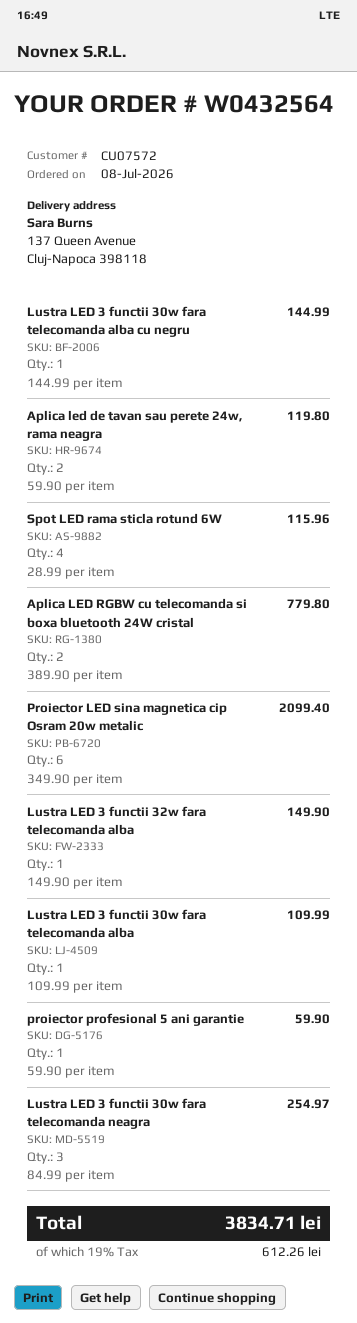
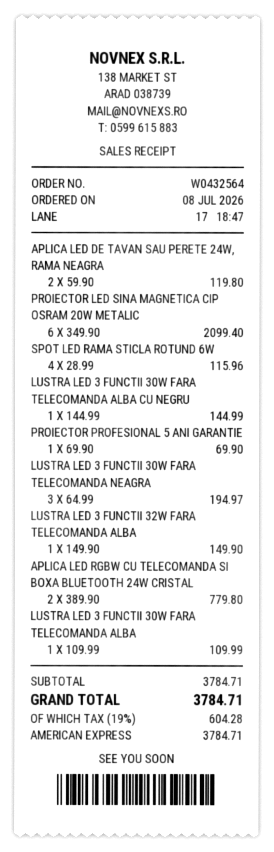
proiector profesional 5 ani garantie: 1 x 59.90 = 59.90 -> 1 x 69.90 = 69.90
Lustra LED 3 functii 30w fara telecomanda neagra: 3 x 84.99 = 254.97 -> 3 x 64.99 = 194.97
tax: 19% = 612.26 -> 19% = 604.28
total: 3834.71 -> 3784.71

